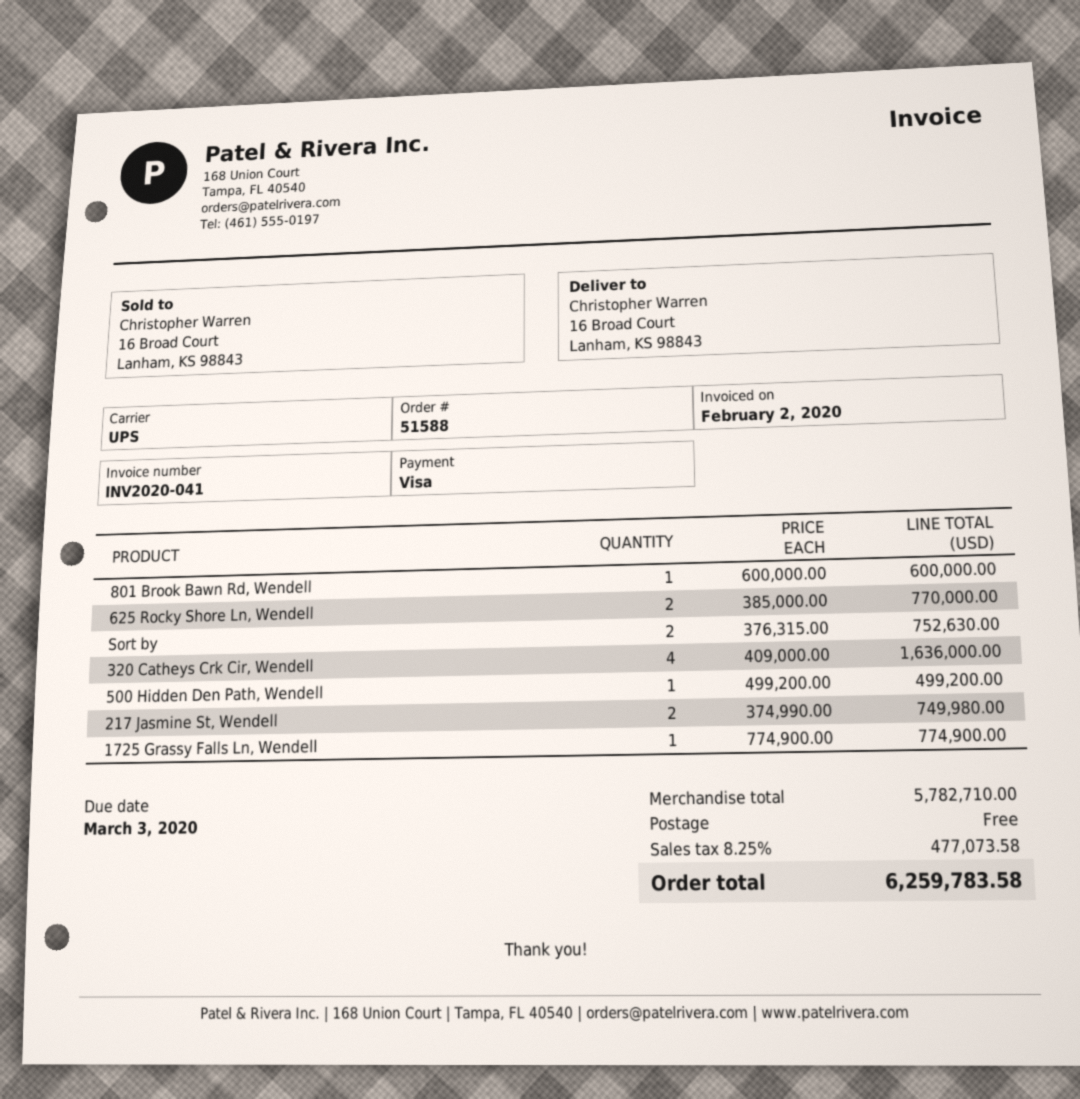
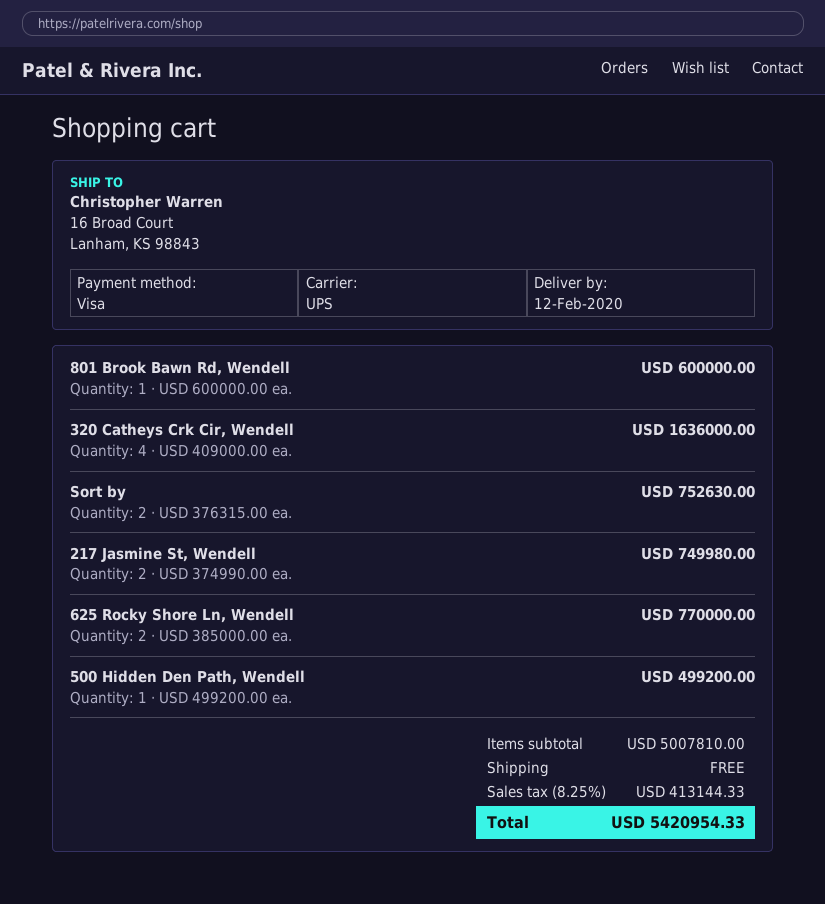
1725 Grassy Falls Ln, Wendell: 1 x 774900.00 = 774900.00 -> none
subtotal: 5782710.00 -> 5007810.00
tax: 8.25% = 477073.58 -> 8.25% = 413144.33
total: 6259783.58 -> 5420954.33

